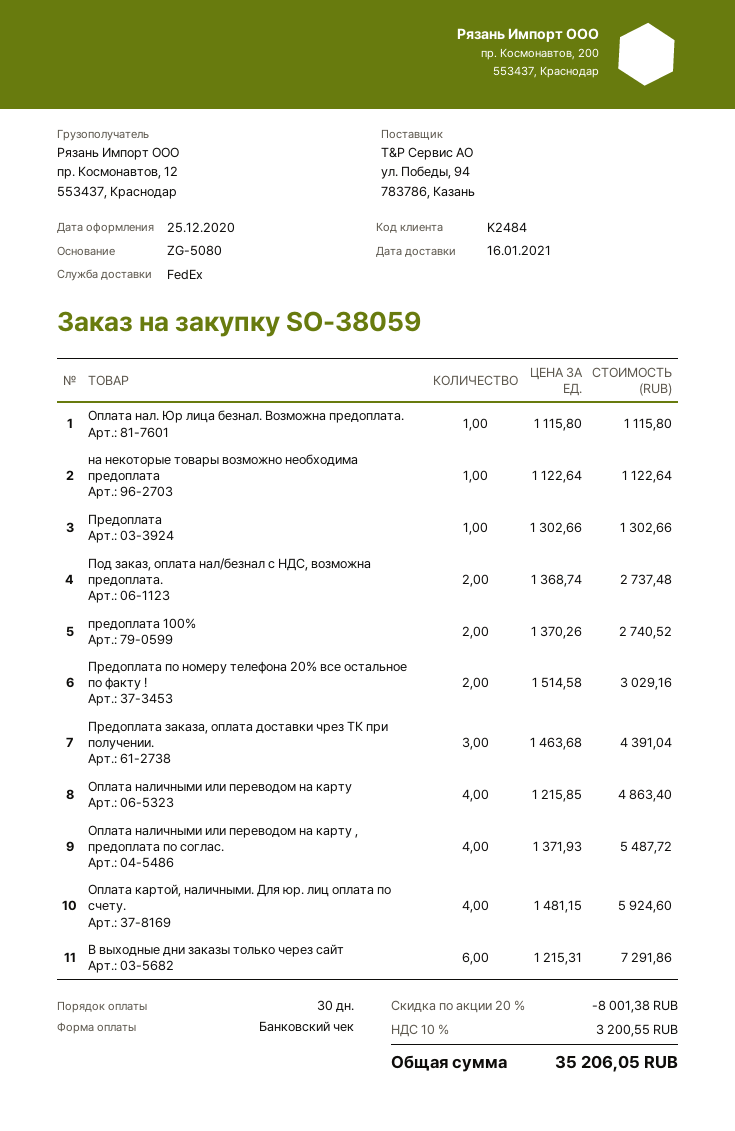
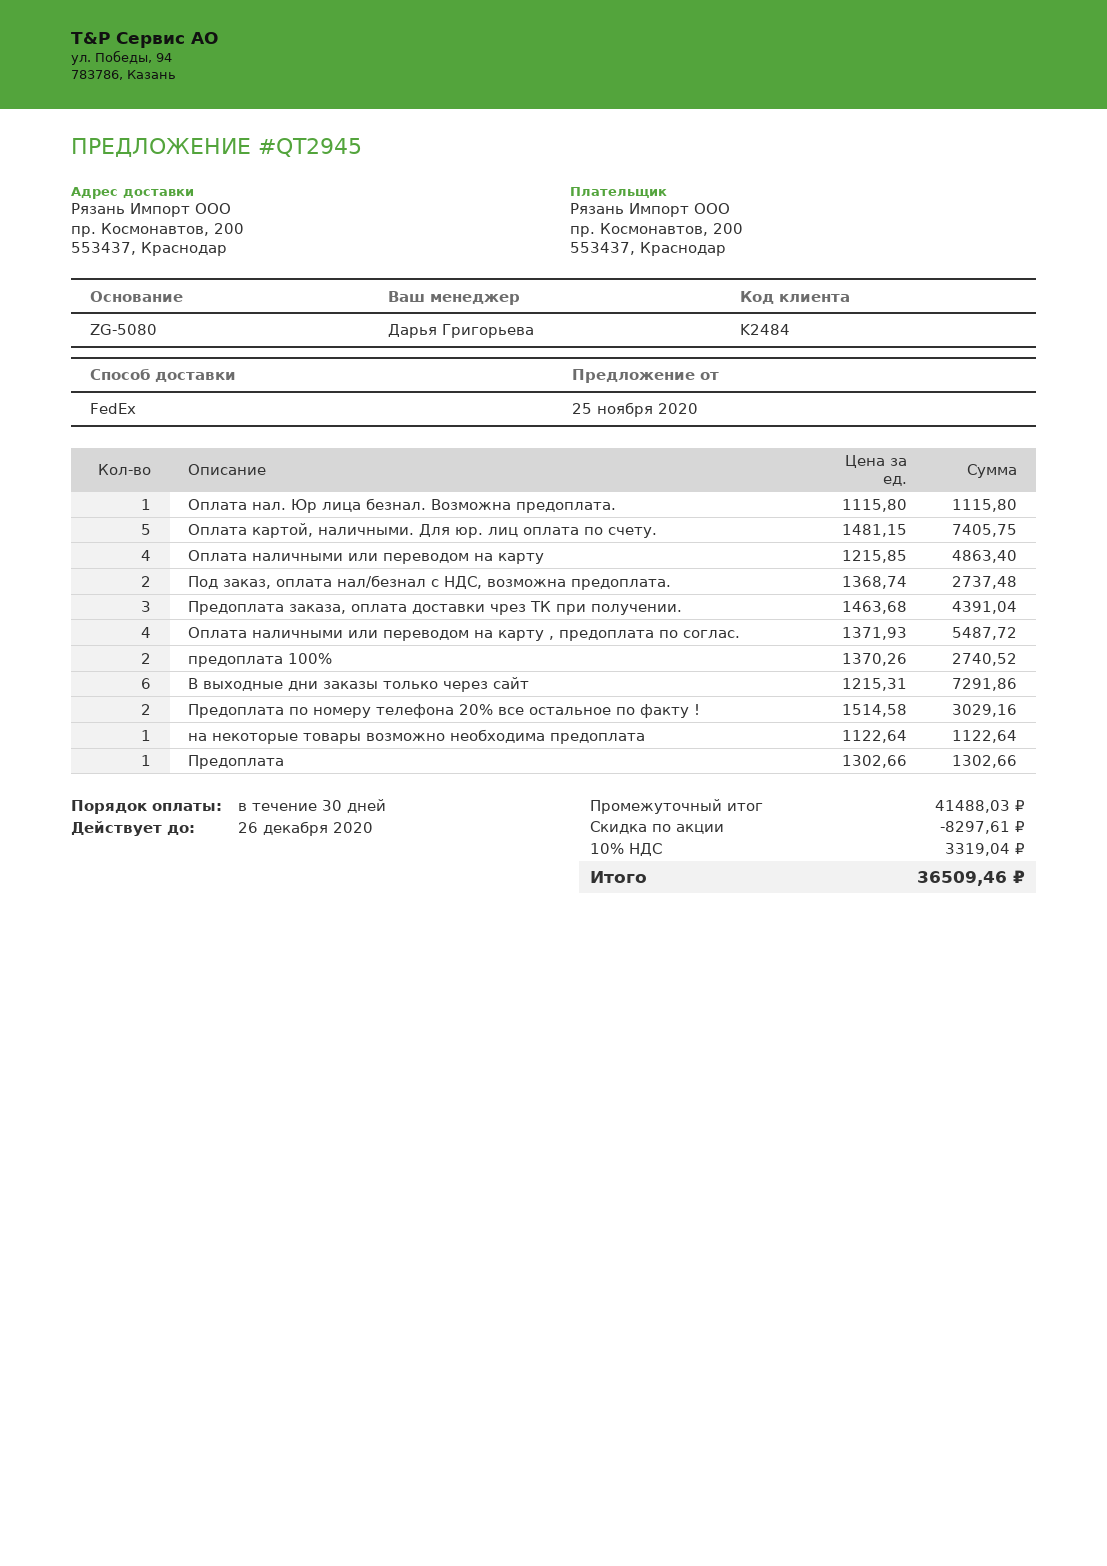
ship to: пр. Космонавтов, 12, 553437, Краснодар -> пр. Космонавтов, 200, 553437, Краснодар
Оплата картой, наличными. Для юр. лиц оплата по счету.: 4 x 1481.15 = 5924.60 -> 5 x 1481.15 = 7405.75
discount: 8001.38 -> 8297.61
tax: 10% = 3200.55 -> 10% = 3319.04
total: 35206.05 -> 36509.46

